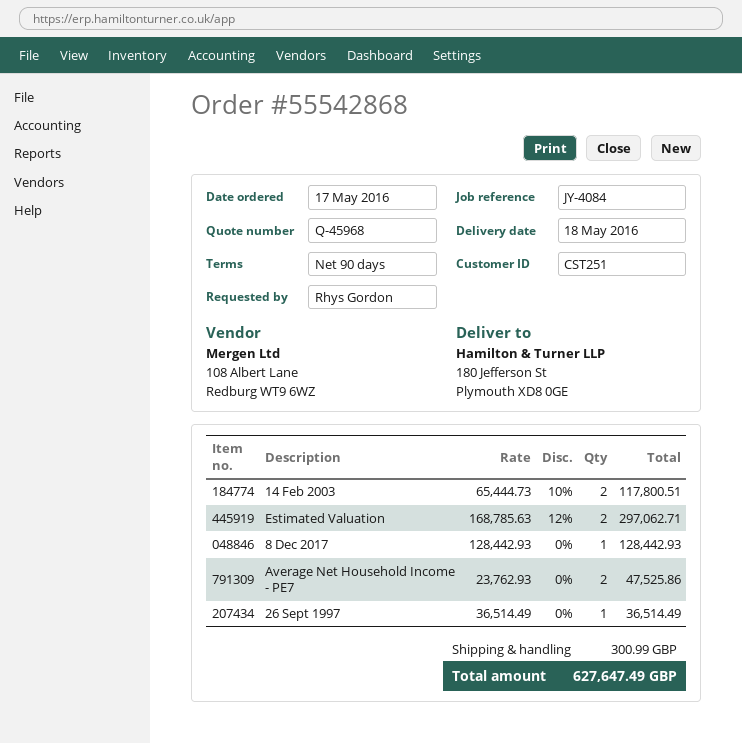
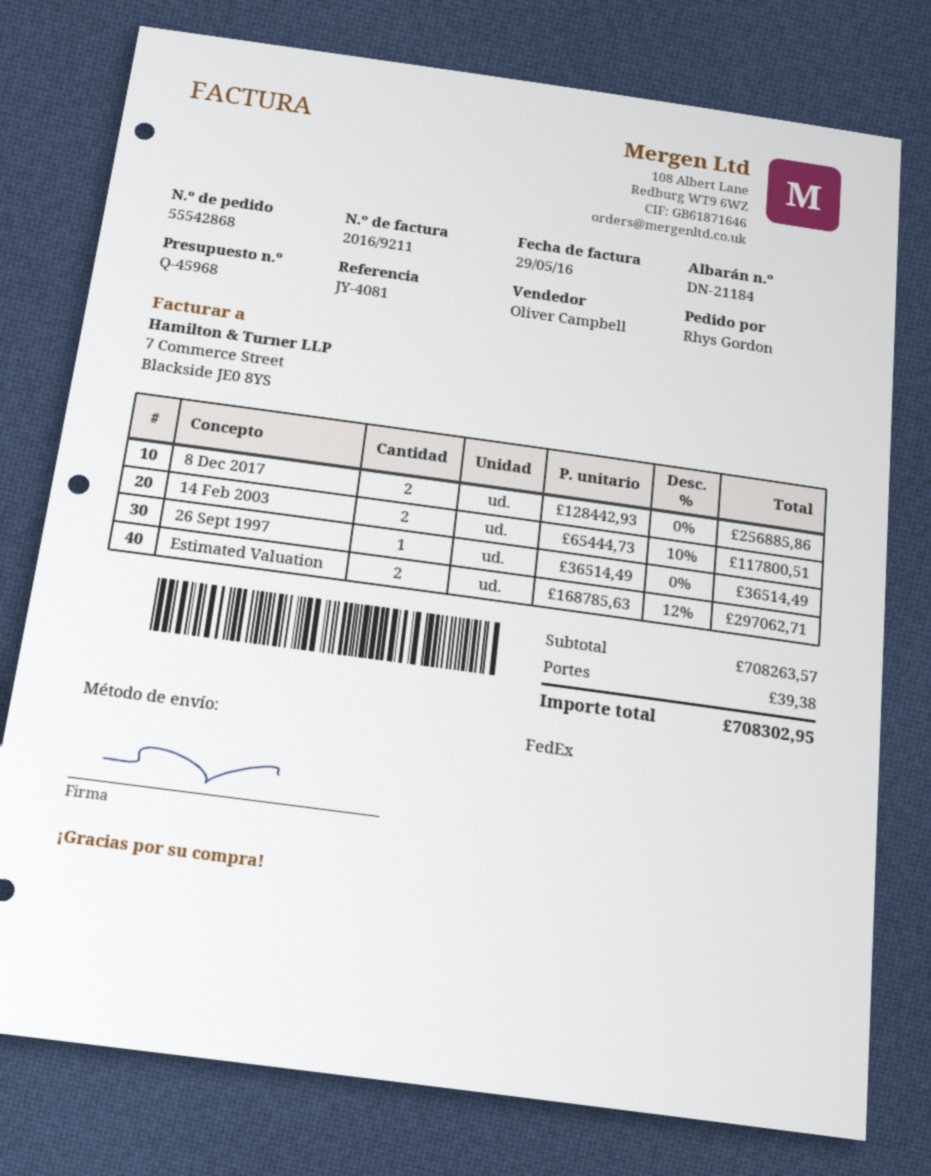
reference: JY-4084 -> JY-4081
8 Dec 2017: 1 x 128442.93 = 128442.93 -> 2 x 128442.93 = 256885.86
Average Net Household Income - PE7: 2 x 23762.93 = 47525.86 -> none
shipping: 300.99 -> 39.38
total: 627647.49 -> 708302.95

